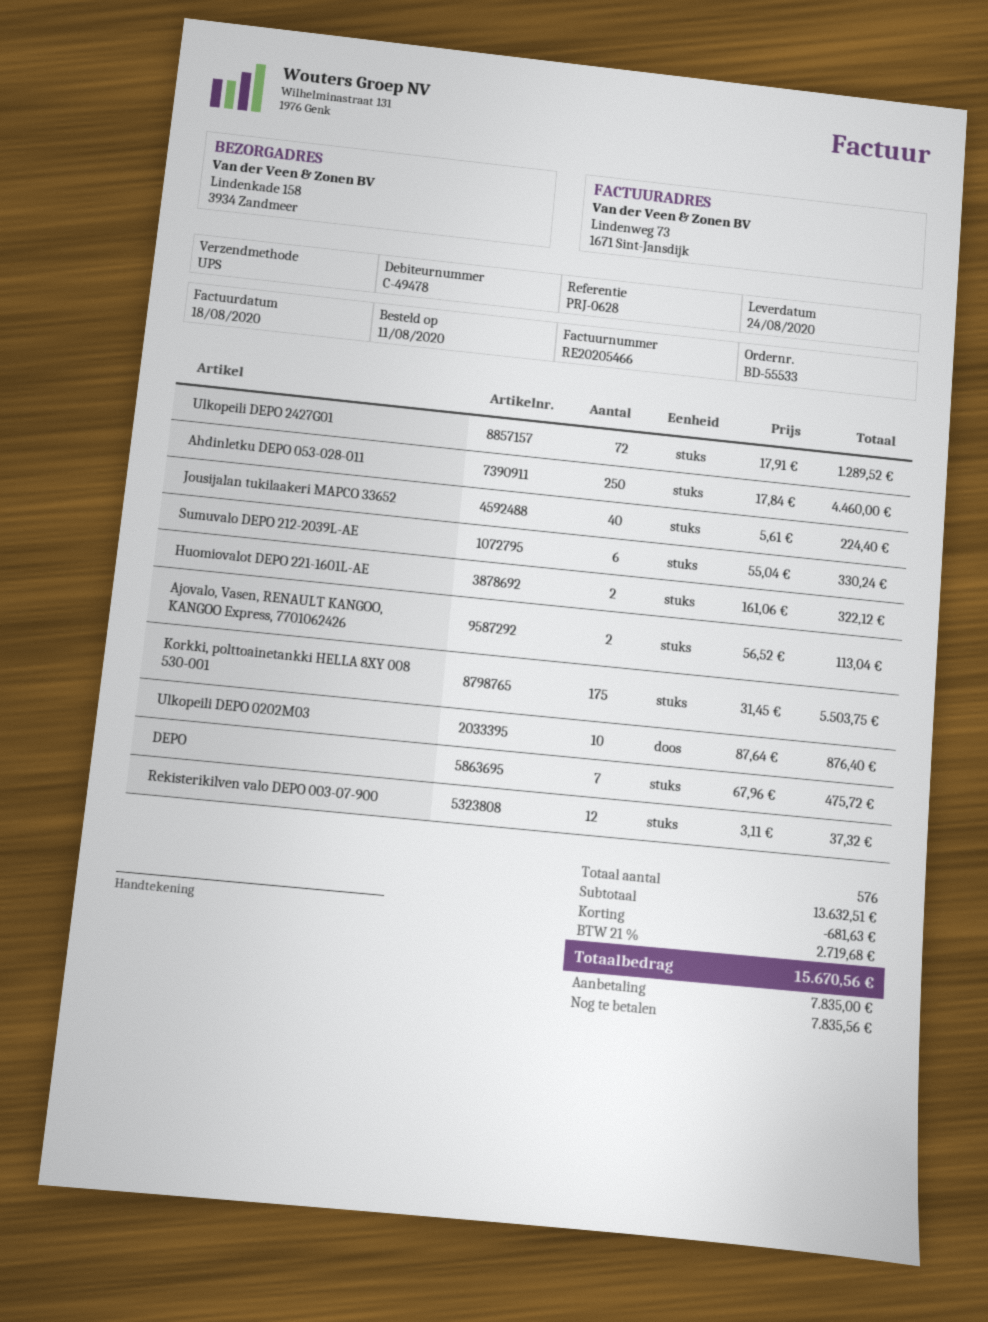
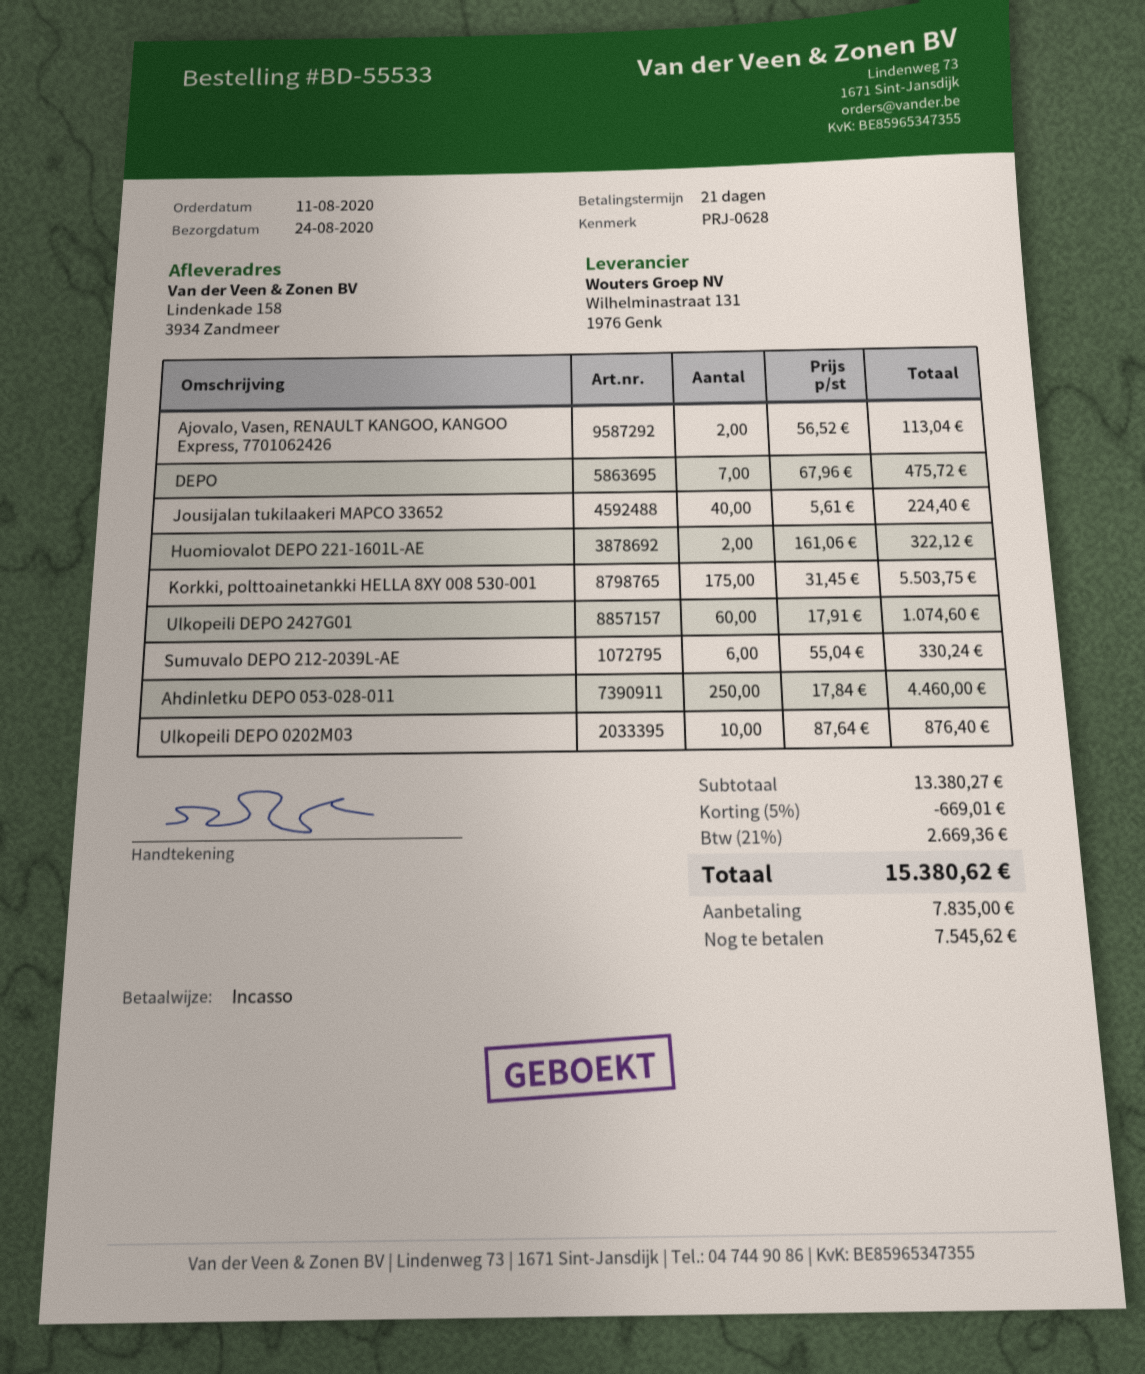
Ulkopeili DEPO 2427G01: 72 x 17.91 = 1289.52 -> 60 x 17.91 = 1074.60
Rekisterikilven valo DEPO 003-07-900: 12 x 3.11 = 37.32 -> none
subtotal: 13632.51 -> 13380.27
discount: 681.63 -> 669.01
tax: 21% = 2719.68 -> 21% = 2669.36
total: 15670.56 -> 15380.62
balance: 7835.56 -> 7545.62

